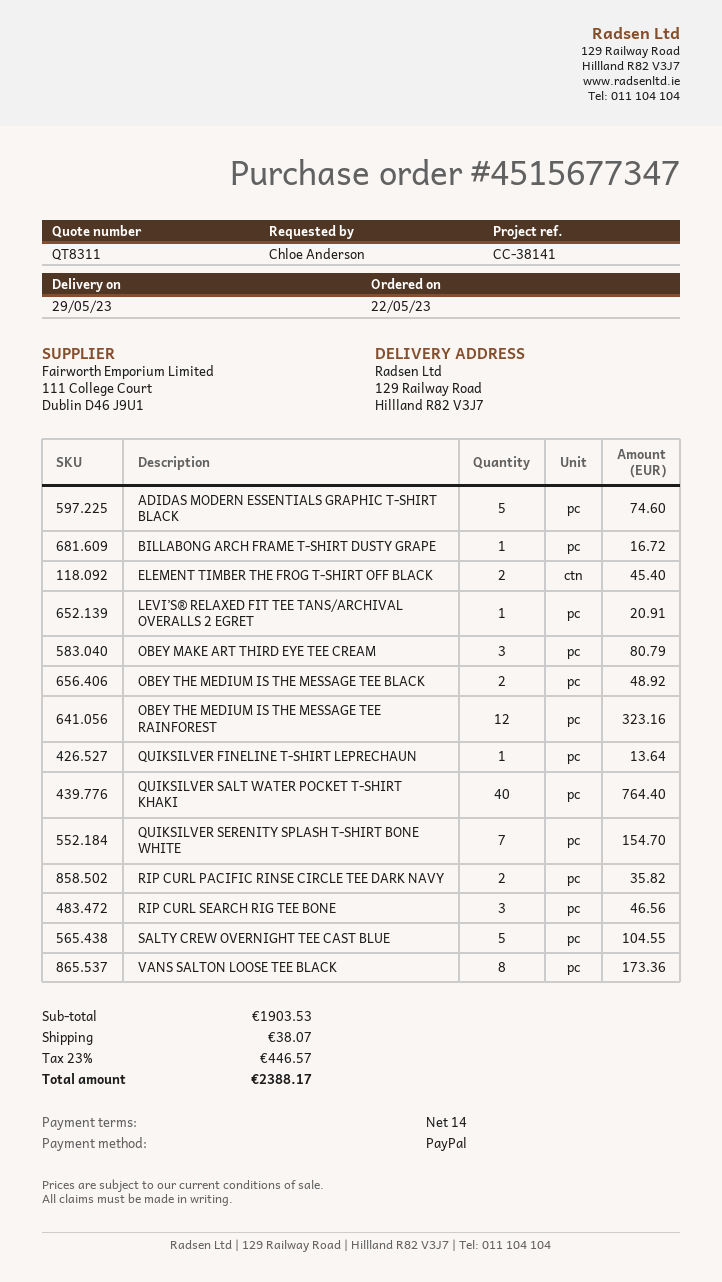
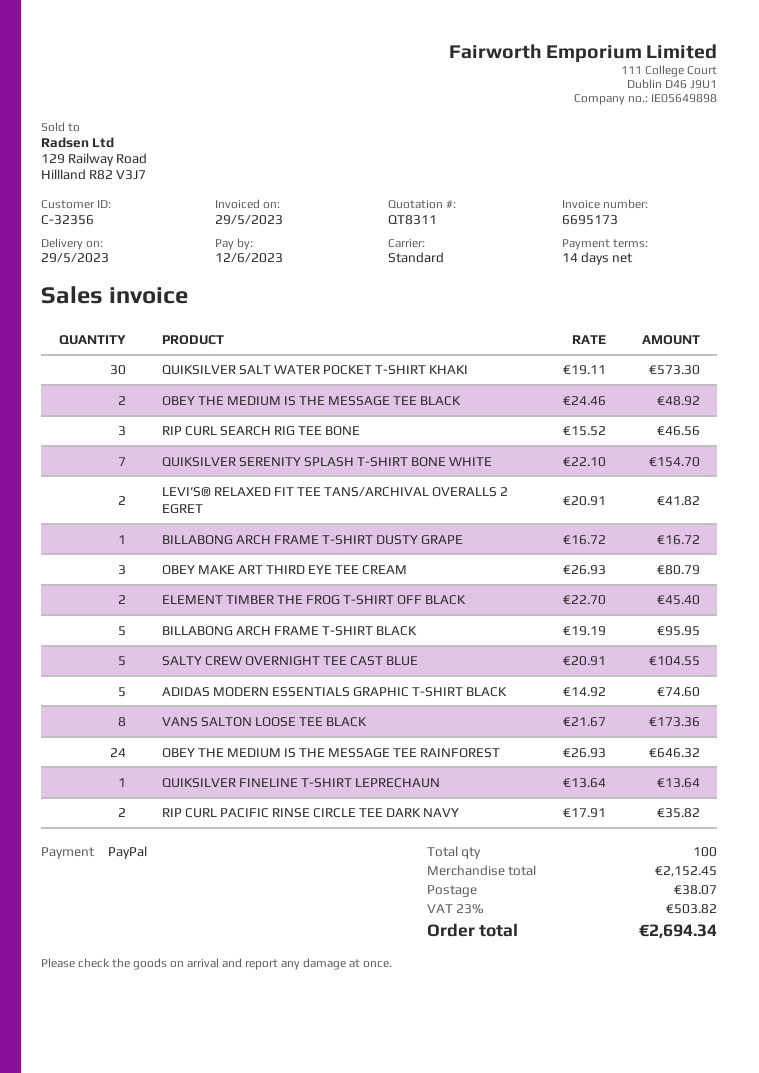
LEVI’S® RELAXED FIT TEE TANS/ARCHIVAL OVERALLS 2 EGRET: 1 for 20.91 -> 2 for 41.82
OBEY THE MEDIUM IS THE MESSAGE TEE RAINFOREST: 12 for 323.16 -> 24 for 646.32
QUIKSILVER SALT WATER POCKET T-SHIRT KHAKI: 40 for 764.40 -> 30 for 573.30
BILLABONG ARCH FRAME T-SHIRT BLACK: none -> 5 for 95.95
subtotal: 1903.53 -> 2152.45
tax: 23% = 446.57 -> 23% = 503.82
total: 2388.17 -> 2694.34

